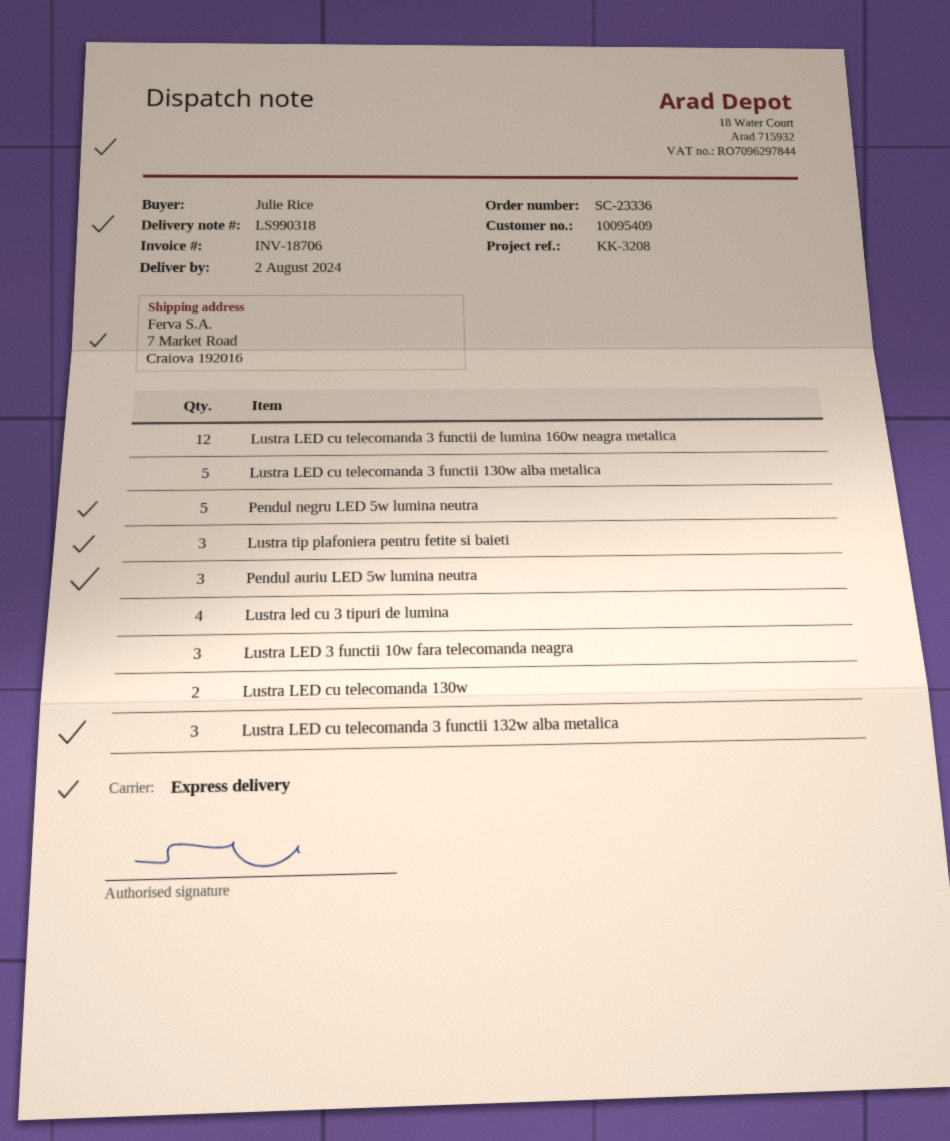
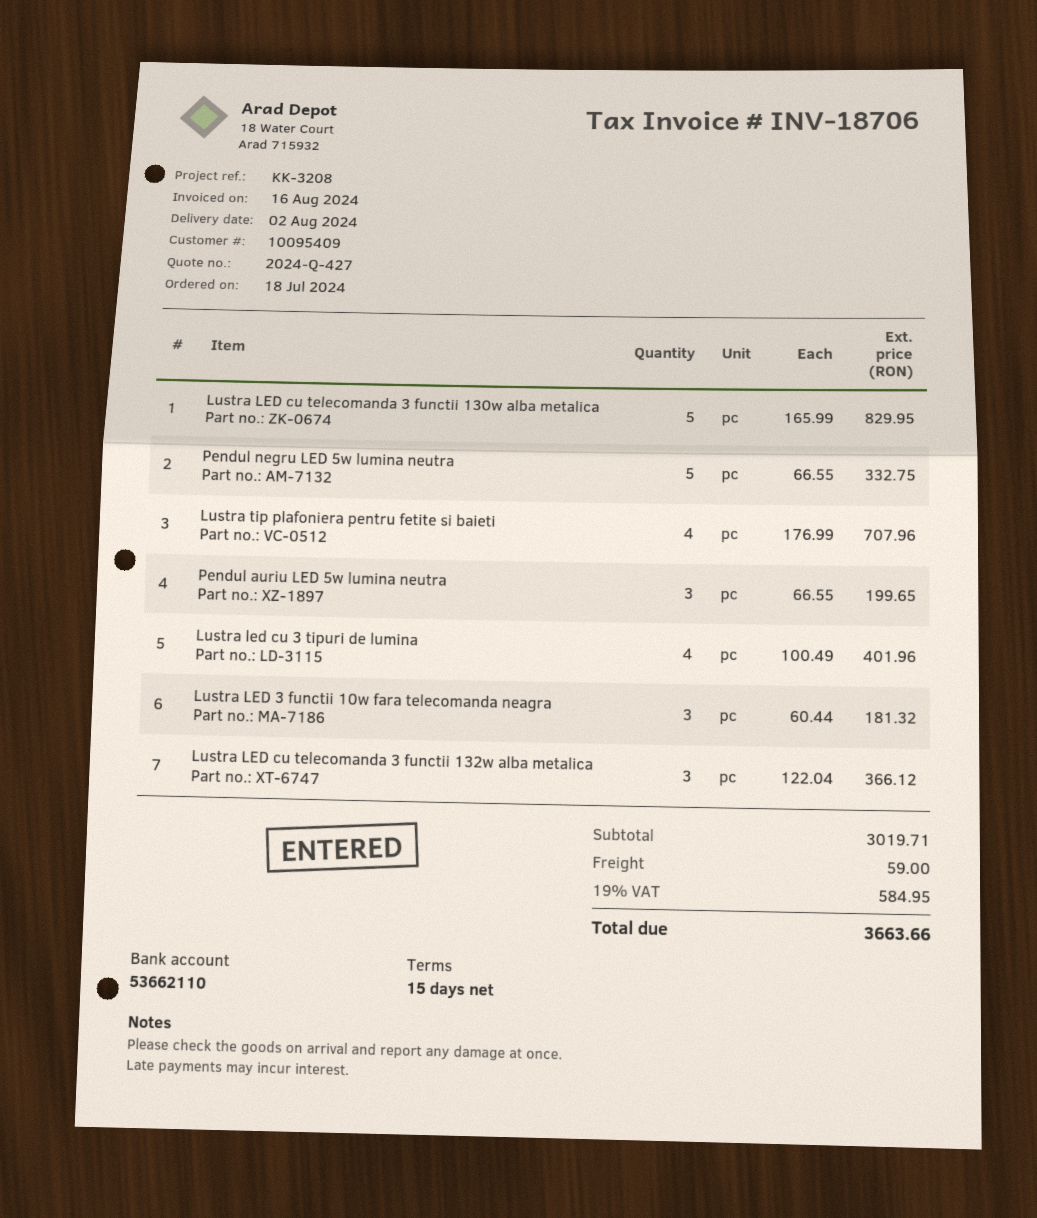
Lustra LED cu telecomanda 3 functii de lumina 160w neagra metalica: 12 -> none
Lustra tip plafoniera pentru fetite si baieti: 3 -> 4
Lustra LED cu telecomanda 130w: 2 -> none

